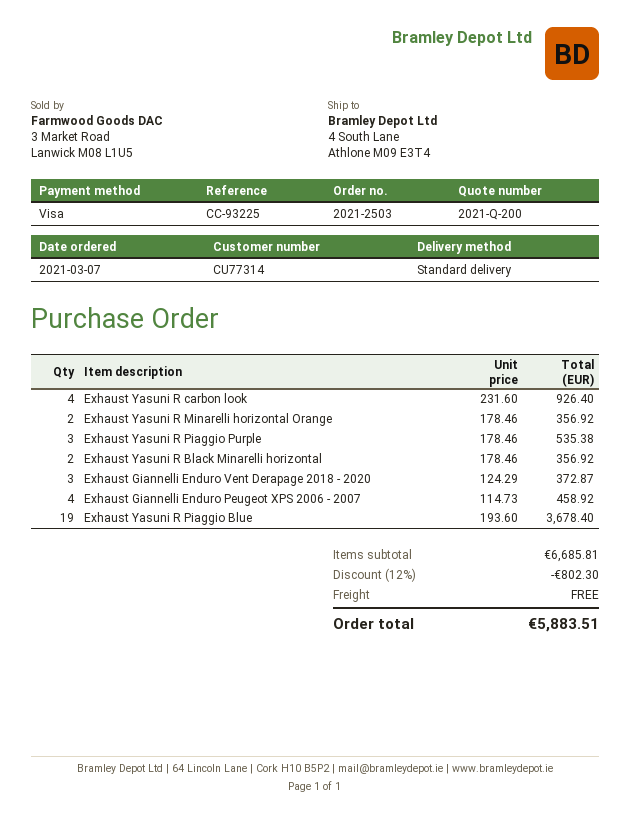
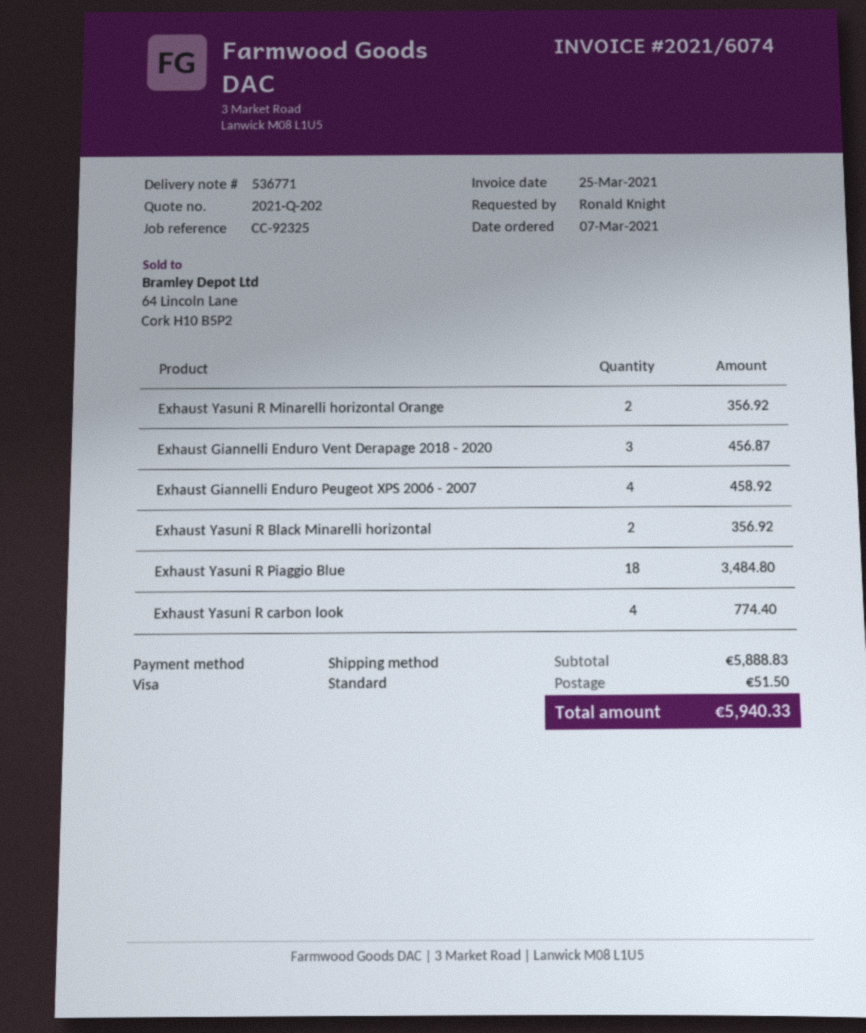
quote number: 2021-Q-200 -> 2021-Q-202
reference: CC-93225 -> CC-92325
Exhaust Yasuni R carbon look: 4 for 926.40 -> 4 for 774.40
Exhaust Yasuni R Piaggio Purple: 3 for 535.38 -> none
Exhaust Giannelli Enduro Vent Derapage 2018 - 2020: 3 for 372.87 -> 3 for 456.87
Exhaust Yasuni R Piaggio Blue: 19 for 3678.40 -> 18 for 3484.80
subtotal: 6685.81 -> 5888.83
discount: 12% = 802.30 -> none
shipping: 0.00 -> 51.50
total: 5883.51 -> 5940.33

